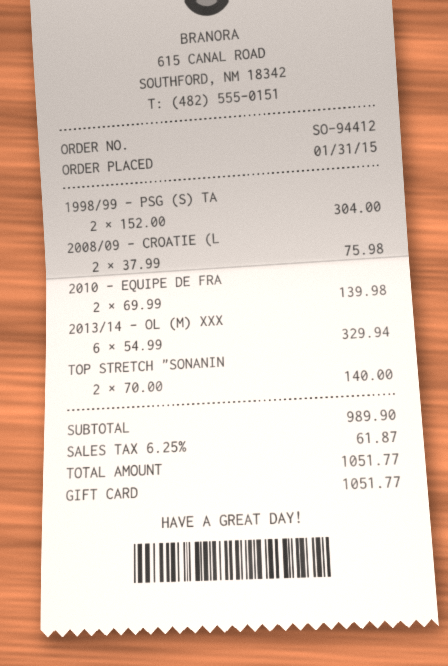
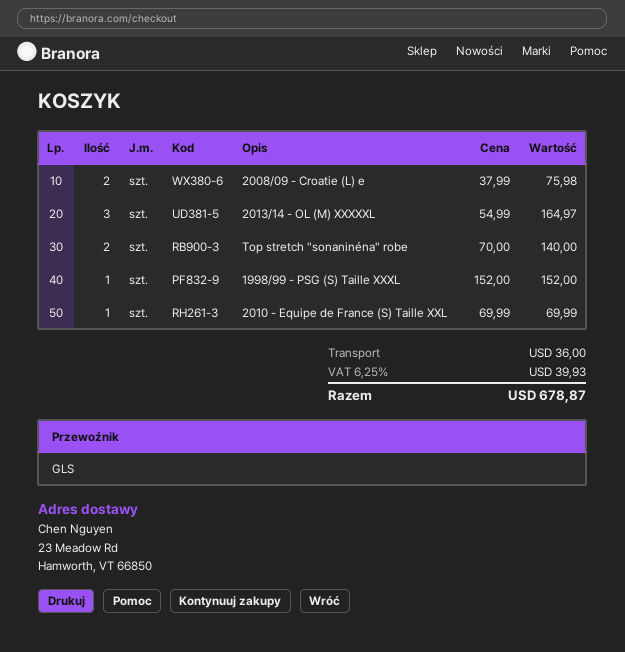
1998/99 - PSG (S) TA: 2 x 152.00 = 304.00 -> 1 x 152.00 = 152.00
2010 - EQUIPE DE FRA: 2 x 69.99 = 139.98 -> 1 x 69.99 = 69.99
2013/14 - OL (M) XXX: 6 x 54.99 = 329.94 -> 3 x 54.99 = 164.97
shipping: none -> 36.00
tax: 6.25% = 61.87 -> 6.25% = 39.93
total: 1051.77 -> 678.87

